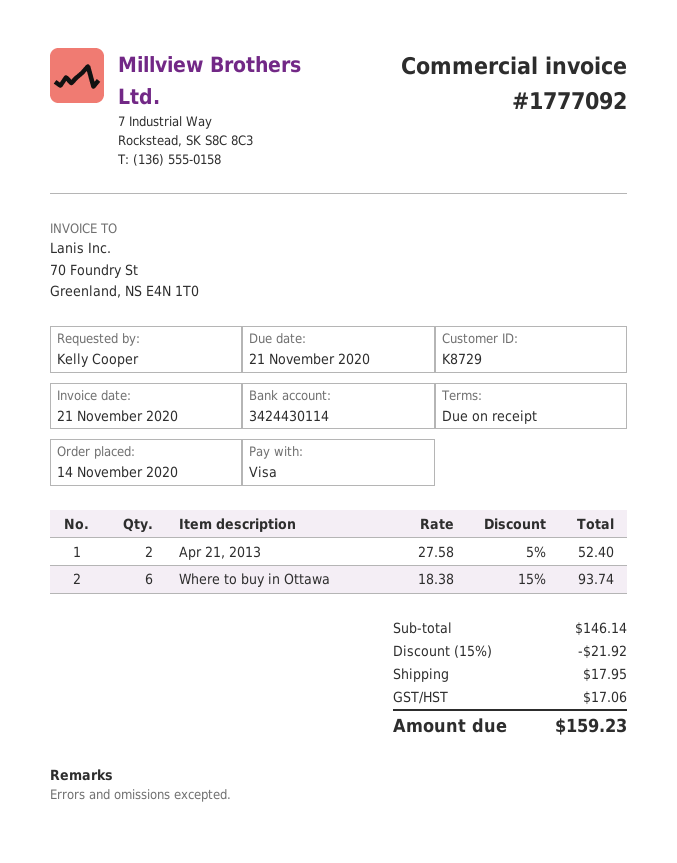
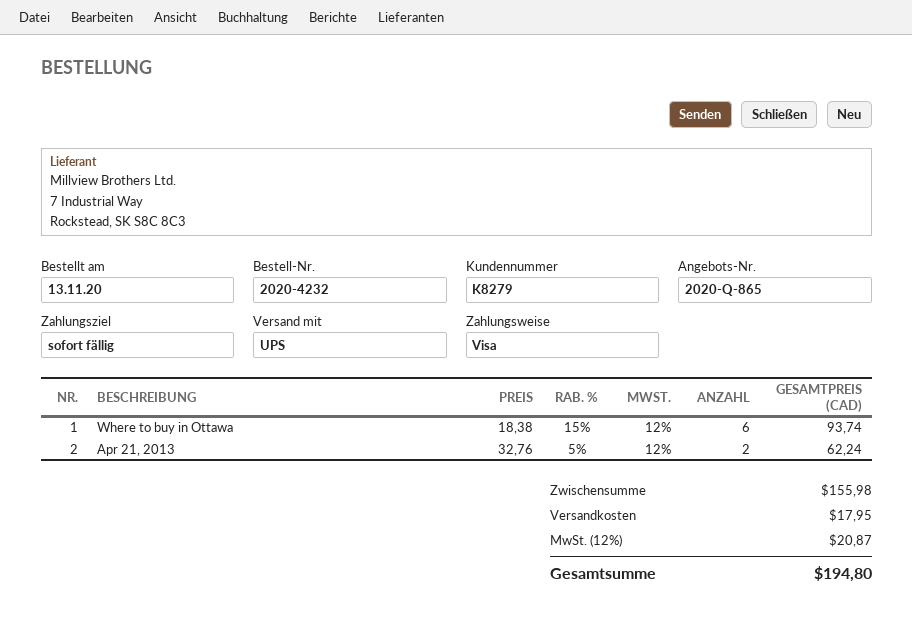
order date: 2020-11-14 -> 2020-11-13
customer number: K8729 -> K8279
Apr 21, 2013: 2 x 27.58 - 5% = 52.40 -> 2 x 32.76 - 5% = 62.24
subtotal: 146.14 -> 155.98
discount: 15% = 21.92 -> none
tax: 17.06 -> 20.87
total: 159.23 -> 194.80

